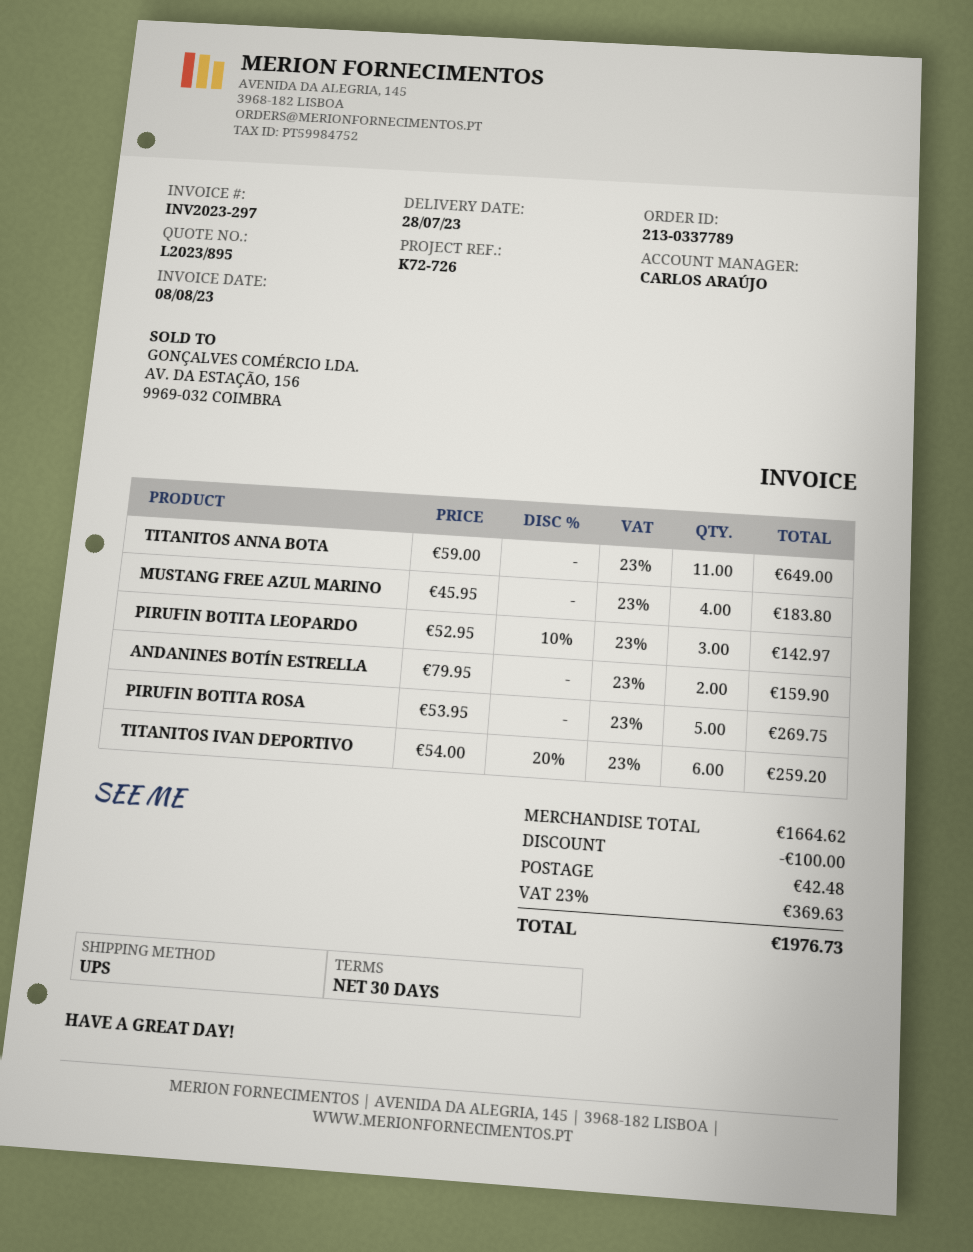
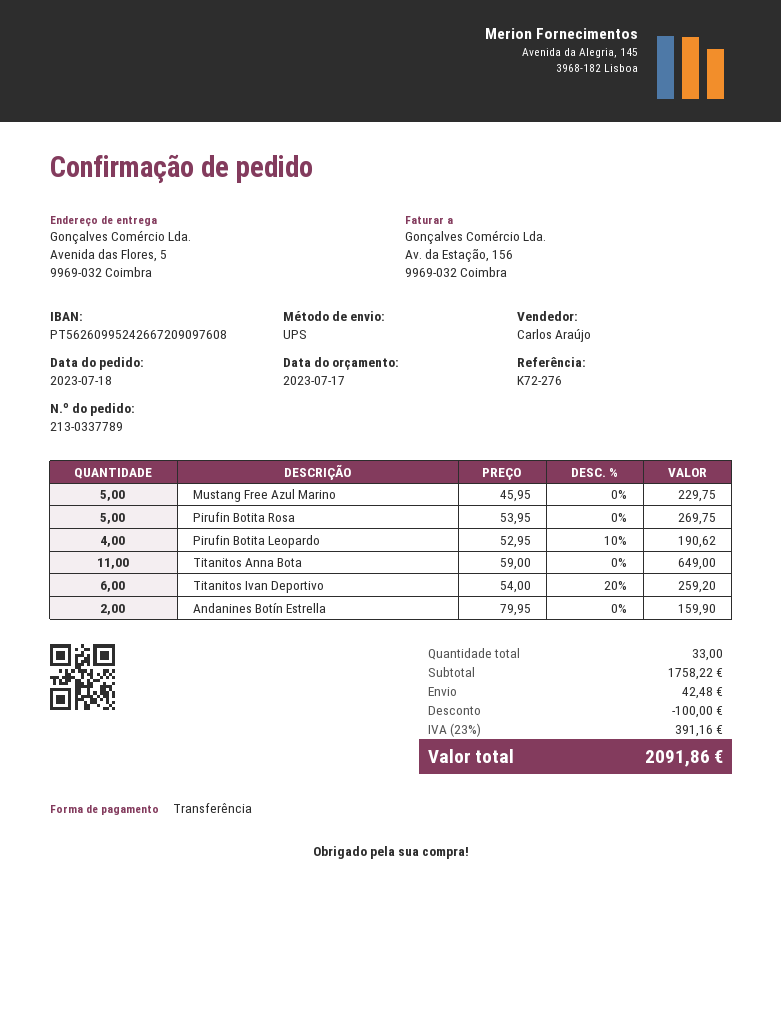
reference: K72-726 -> K72-276
MUSTANG FREE AZUL MARINO: 4 x 45.95 = 183.80 -> 5 x 45.95 = 229.75
PIRUFIN BOTITA LEOPARDO: 3 x 52.95 - 10% = 142.97 -> 4 x 52.95 - 10% = 190.62
subtotal: 1664.62 -> 1758.22
tax: 23% = 369.63 -> 23% = 391.16
total: 1976.73 -> 2091.86

